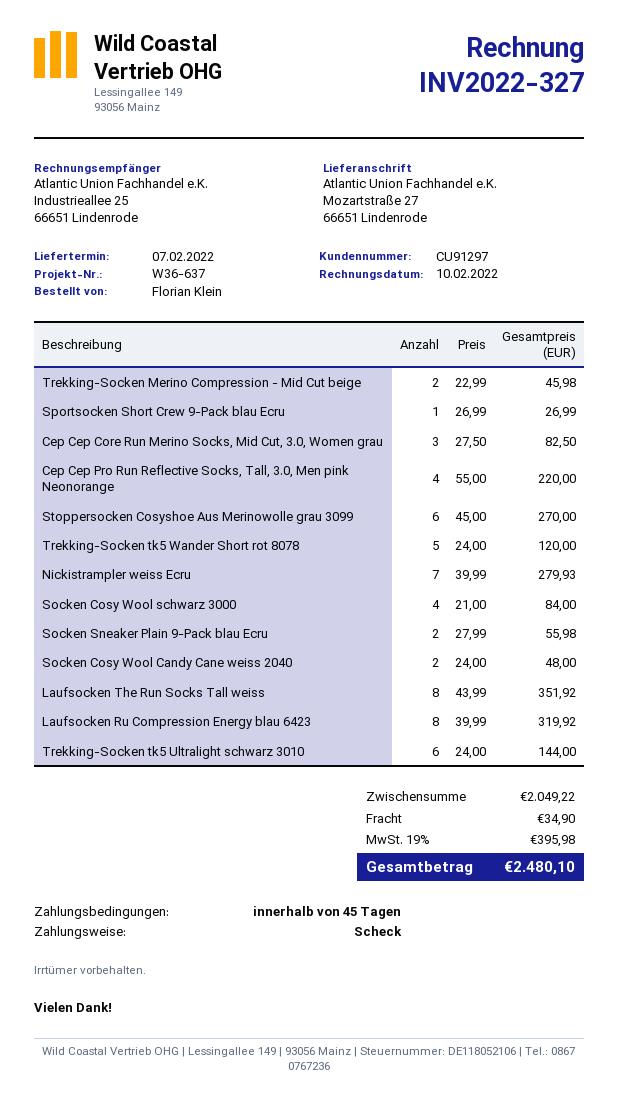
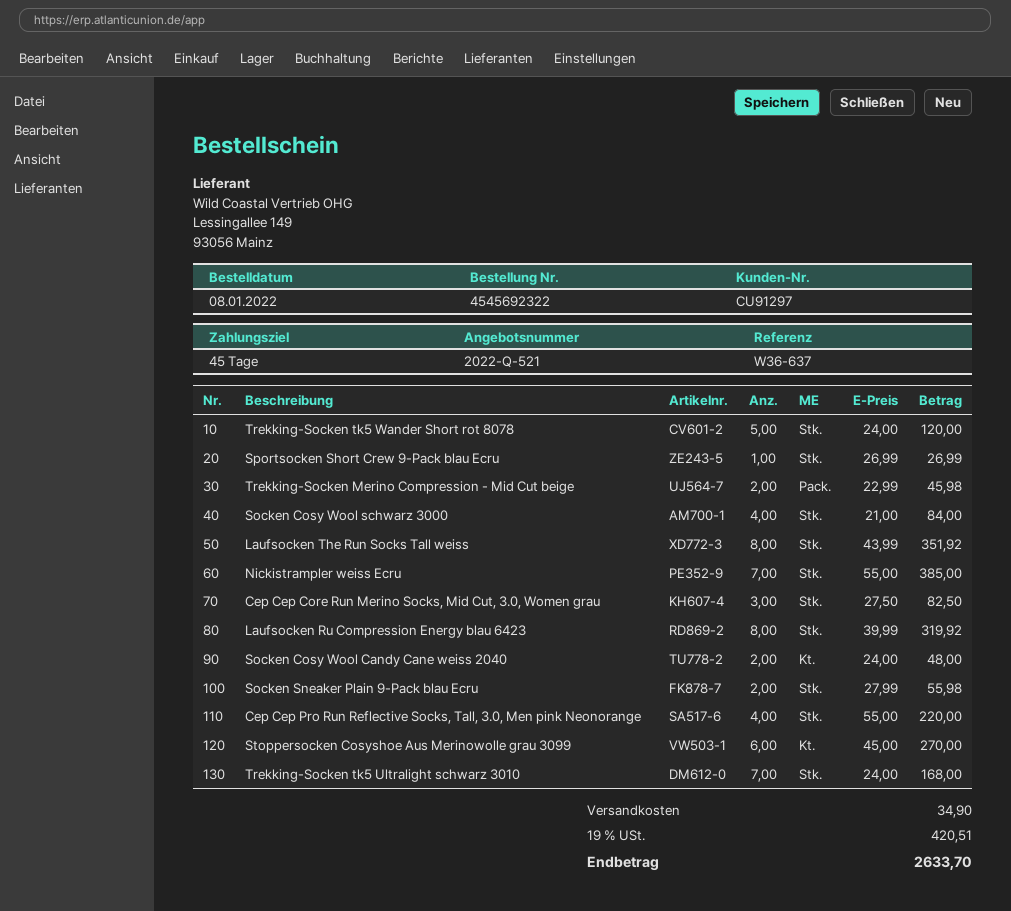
Nickistrampler weiss Ecru: 7 x 39.99 = 279.93 -> 7 x 55.00 = 385.00
Trekking-Socken tk5 Ultralight schwarz 3010: 6 x 24.00 = 144.00 -> 7 x 24.00 = 168.00
tax: 19% = 395.98 -> 19% = 420.51
total: 2480.10 -> 2633.70

